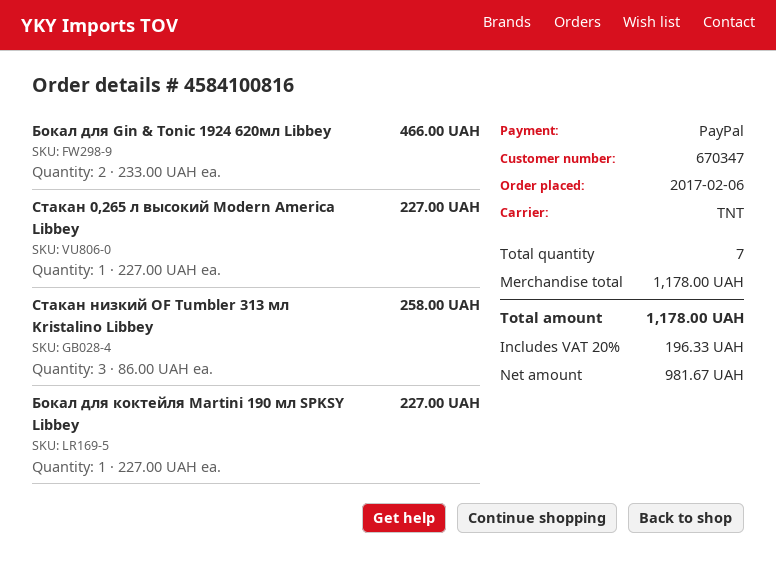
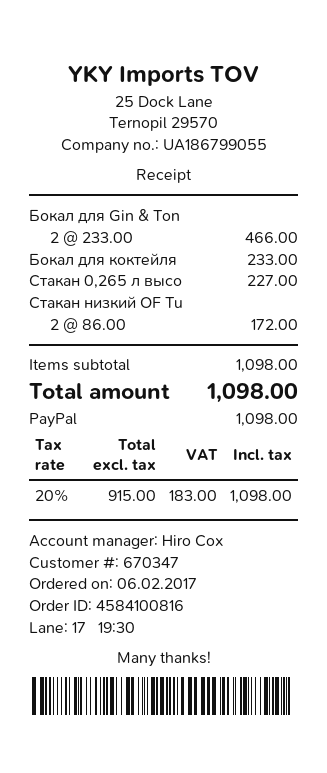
Стакан низкий OF Tumbler 313 мл Kristalino Libbey: 3 x 86.00 = 258.00 -> 2 x 86.00 = 172.00
Бокал для коктейля Martini 190 мл SPKSY Libbey: 1 x 227.00 = 227.00 -> 1 x 233.00 = 233.00
subtotal: 1178.00 -> 1098.00
net: 981.67 -> 915.00
tax: 20% = 196.33 -> 20% = 183.00
total: 1178.00 -> 1098.00

